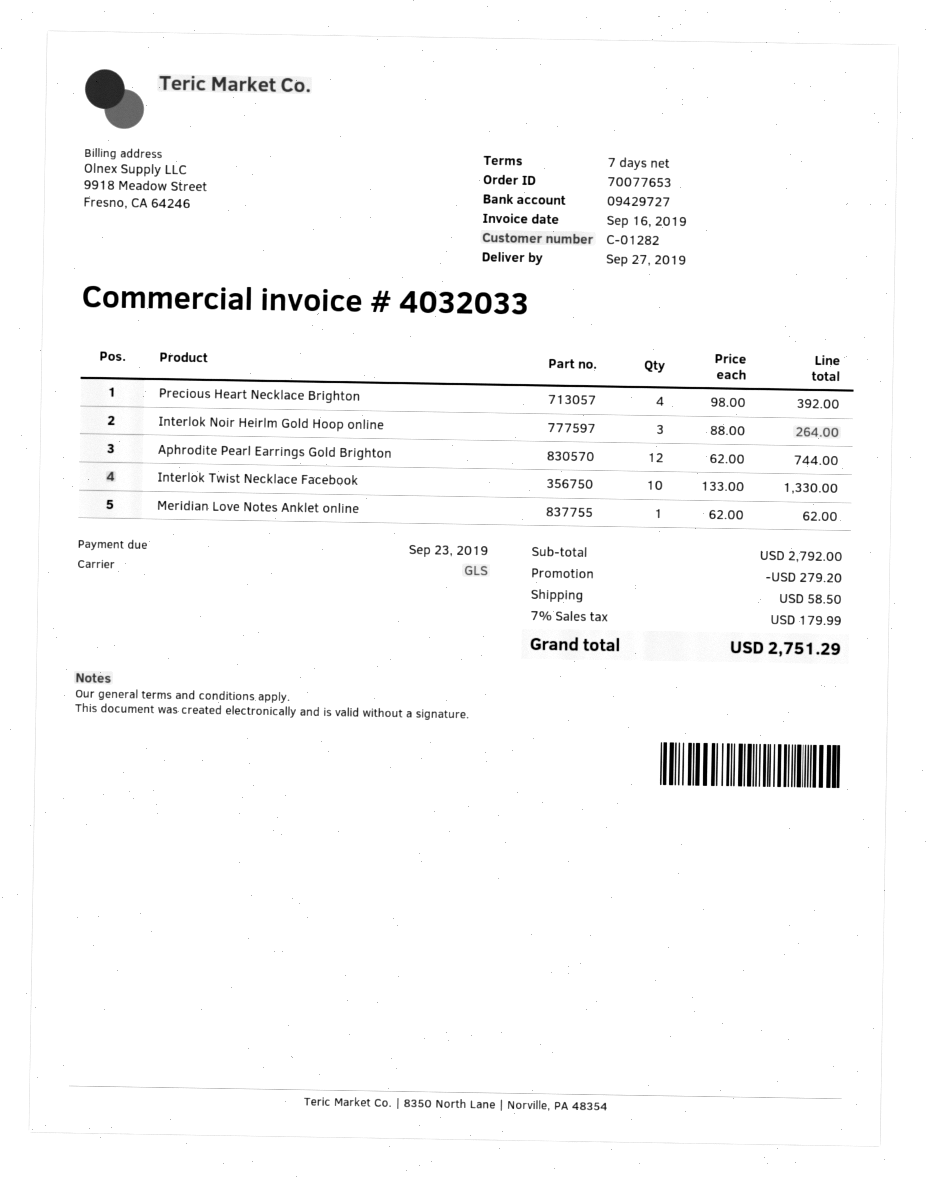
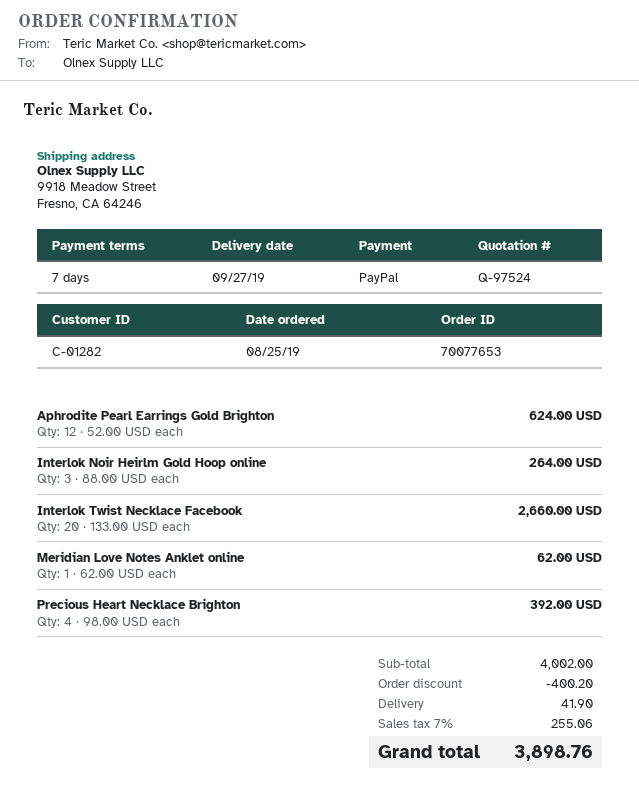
Aphrodite Pearl Earrings Gold Brighton: 12 x 62.00 = 744.00 -> 12 x 52.00 = 624.00
Interlok Twist Necklace Facebook: 10 x 133.00 = 1330.00 -> 20 x 133.00 = 2660.00
subtotal: 2792.00 -> 4002.00
discount: 279.20 -> 400.20
shipping: 58.50 -> 41.90
tax: 7% = 179.99 -> 7% = 255.06
total: 2751.29 -> 3898.76

